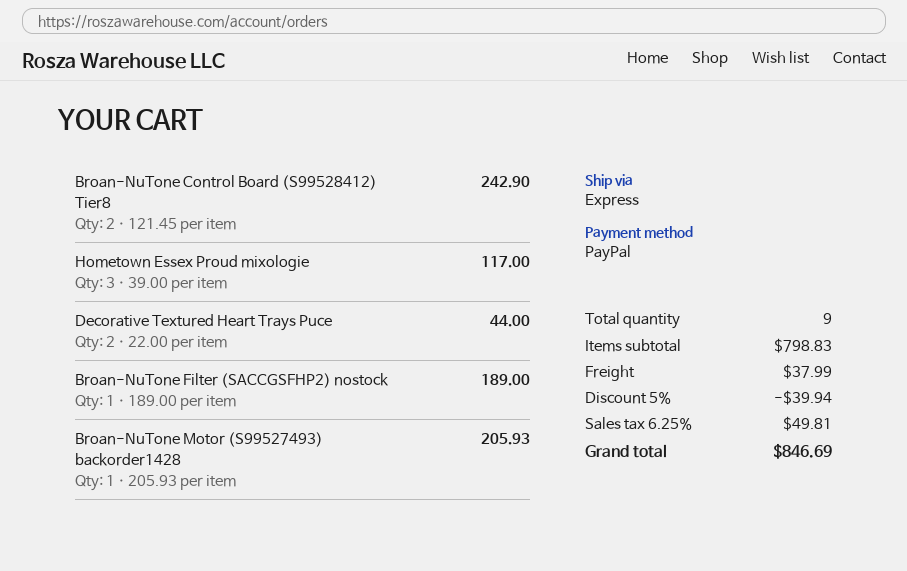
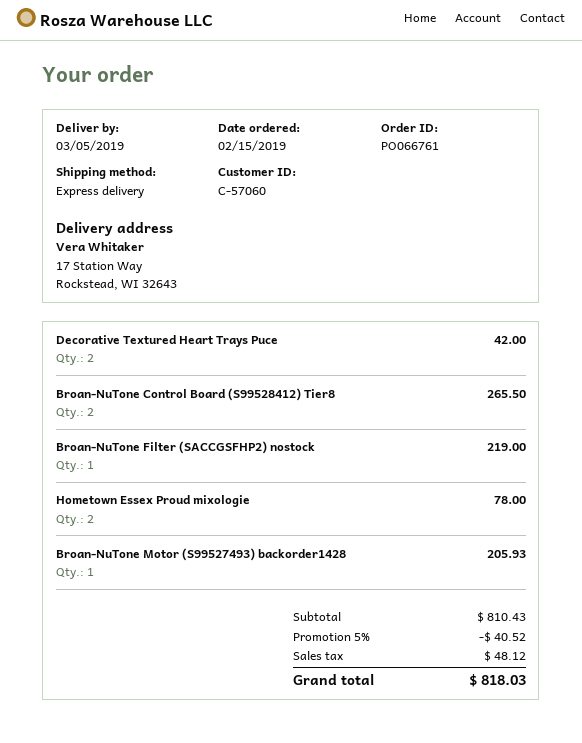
Broan-NuTone Control Board (S99528412) Tier8: 2 for 242.90 -> 2 for 265.50
Hometown Essex Proud mixologie: 3 for 117.00 -> 2 for 78.00
Decorative Textured Heart Trays Puce: 2 for 44.00 -> 2 for 42.00
Broan-NuTone Filter (SACCGSFHP2) nostock: 1 for 189.00 -> 1 for 219.00
subtotal: 798.83 -> 810.43
discount: 5% = 39.94 -> 5% = 40.52
shipping: 37.99 -> none
tax: 49.81 -> 48.12
total: 846.69 -> 818.03

